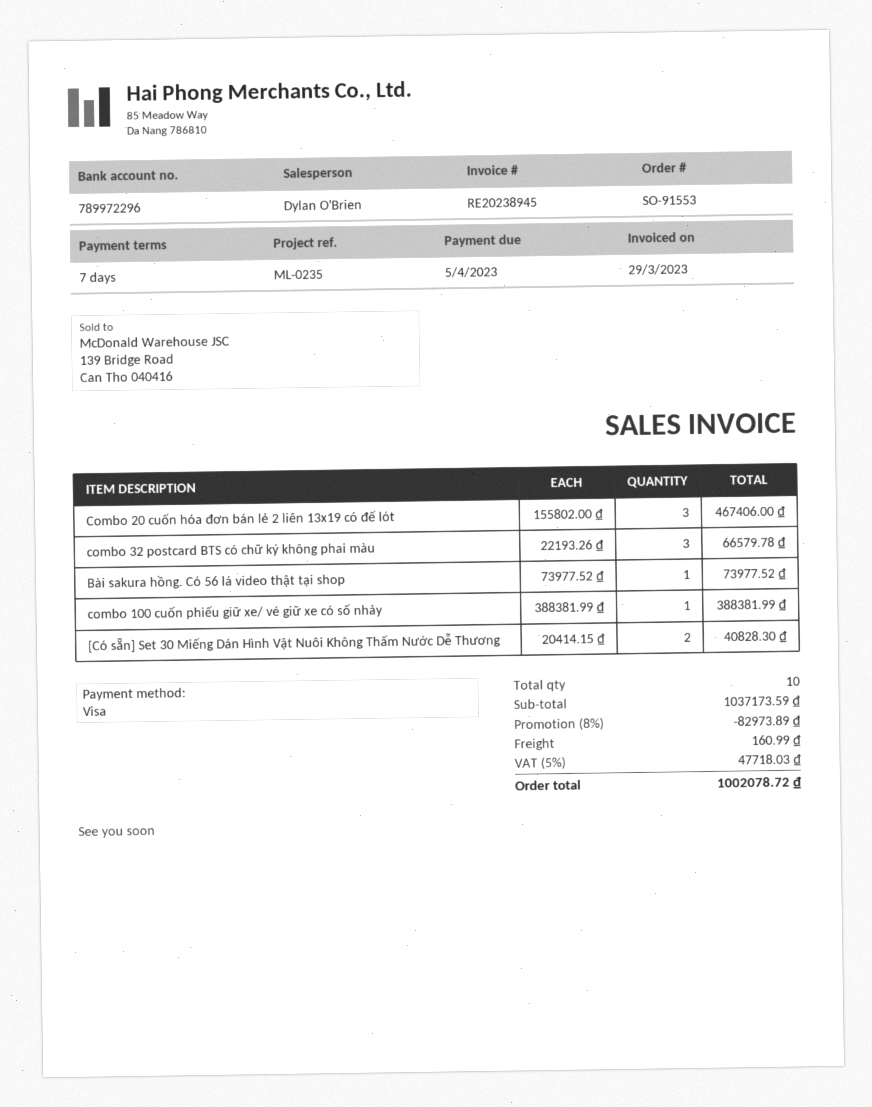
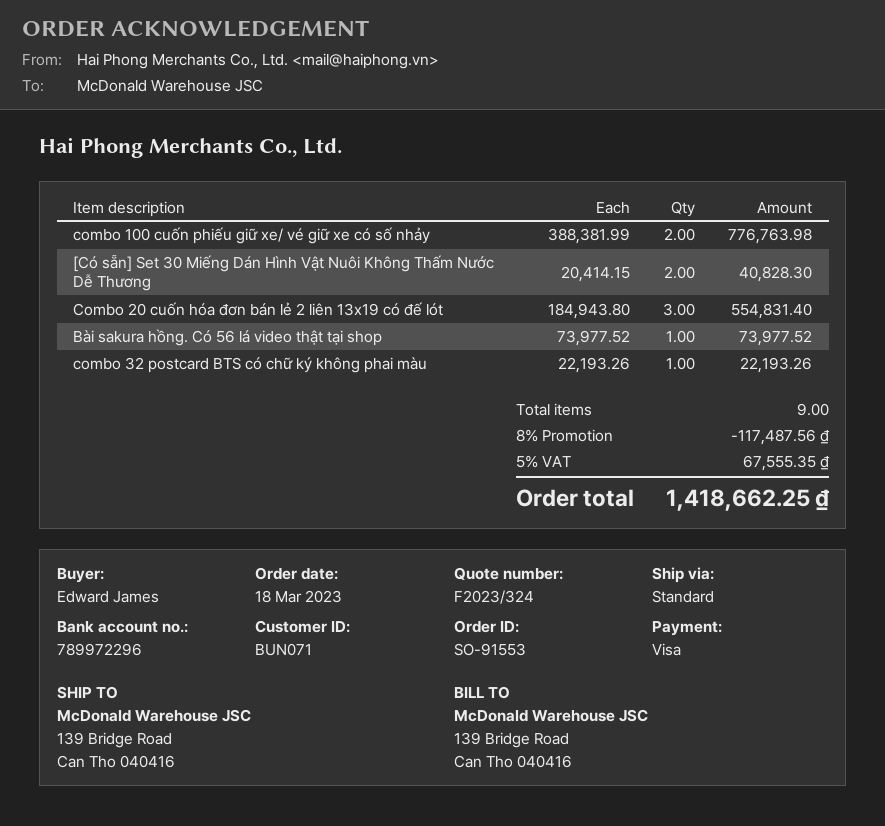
Combo 20 cuốn hóa đơn bán lẻ 2 liên 13x19 có đế lót: 3 x 155802.00 = 467406.00 -> 3 x 184943.80 = 554831.40
combo 32 postcard BTS có chữ ký không phai màu: 3 x 22193.26 = 66579.78 -> 1 x 22193.26 = 22193.26
combo 100 cuốn phiếu giữ xe/ vé giữ xe có số nhảy: 1 x 388381.99 = 388381.99 -> 2 x 388381.99 = 776763.98
total quantity: 10 -> 9
discount: 8% = 82973.89 -> 8% = 117487.56
shipping: 160.99 -> none
tax: 5% = 47718.03 -> 5% = 67555.35
total: 1002078.72 -> 1418662.25

